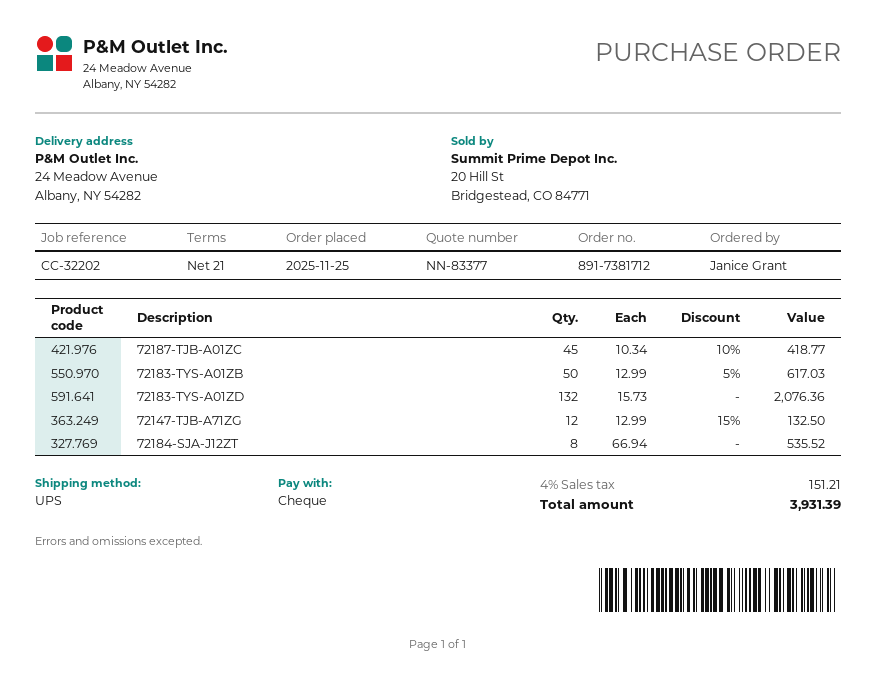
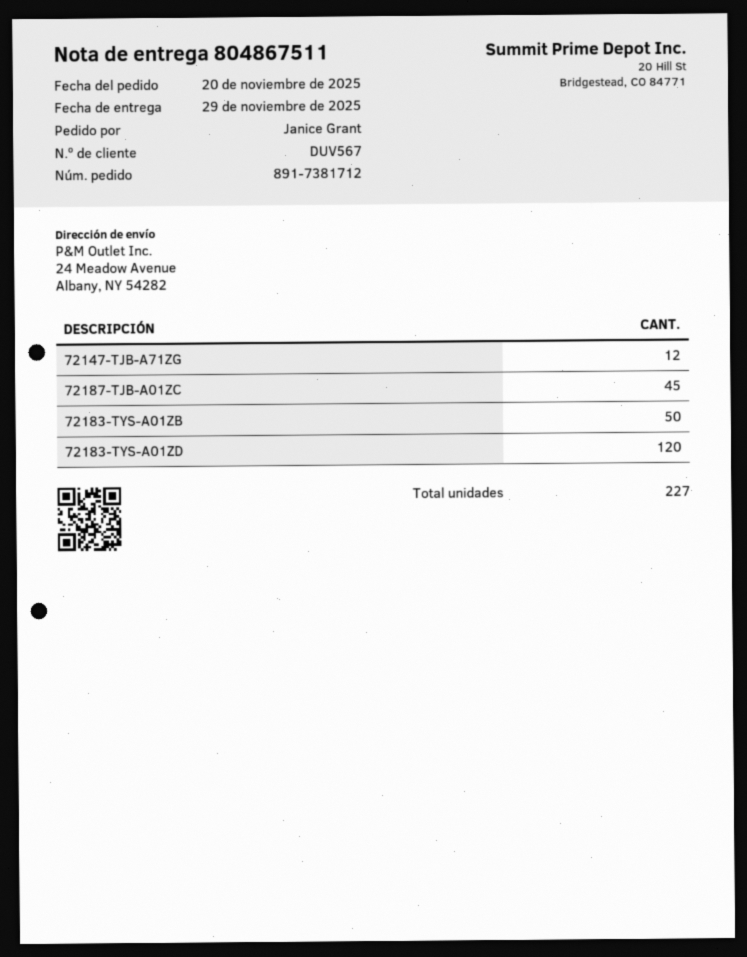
order date: 2025-11-25 -> 2025-11-20
72183-TYS-A01ZD: 132 -> 120
72184-SJA-J12ZT: 8 -> none

